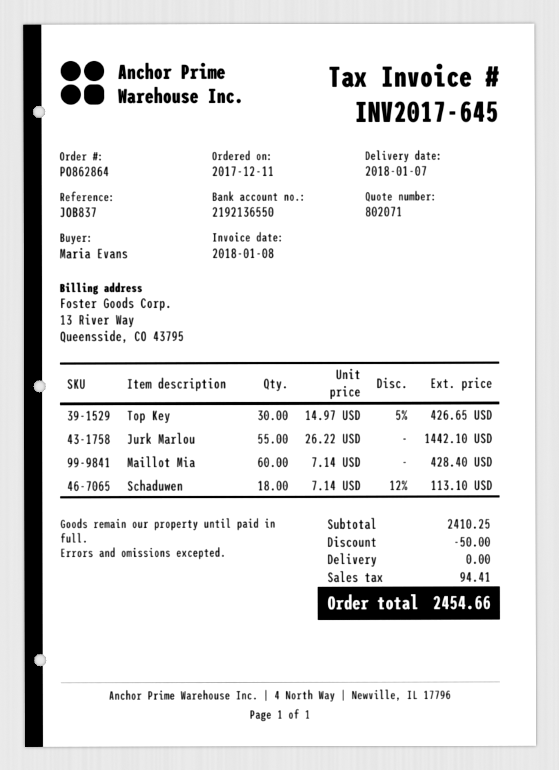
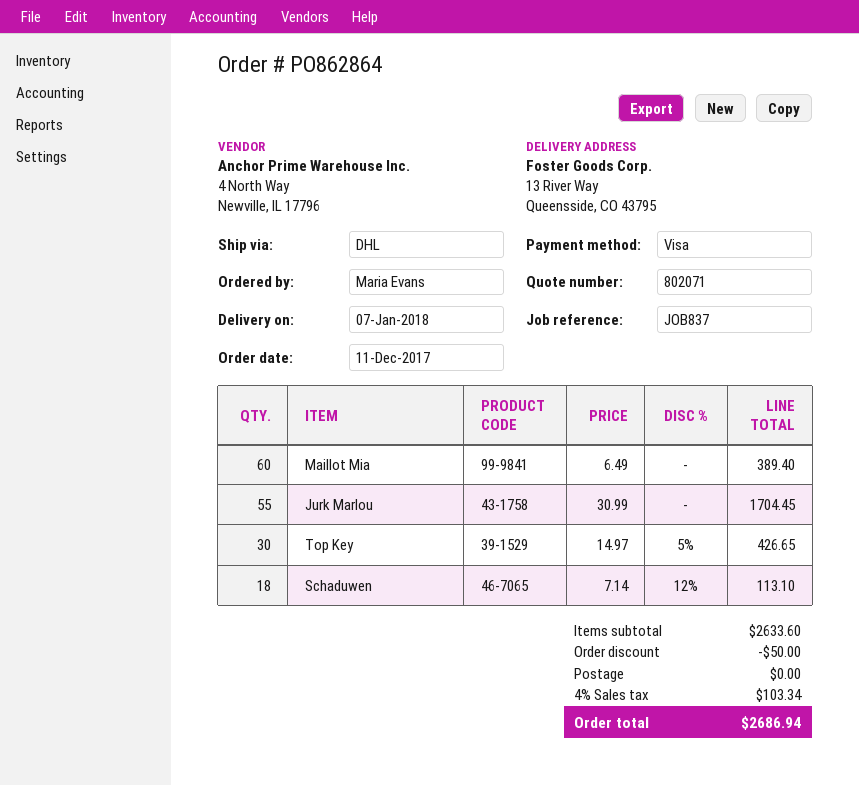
Jurk Marlou: 55 x 26.22 = 1442.10 -> 55 x 30.99 = 1704.45
Maillot Mia: 60 x 7.14 = 428.40 -> 60 x 6.49 = 389.40
subtotal: 2410.25 -> 2633.60
tax: 94.41 -> 103.34
total: 2454.66 -> 2686.94

